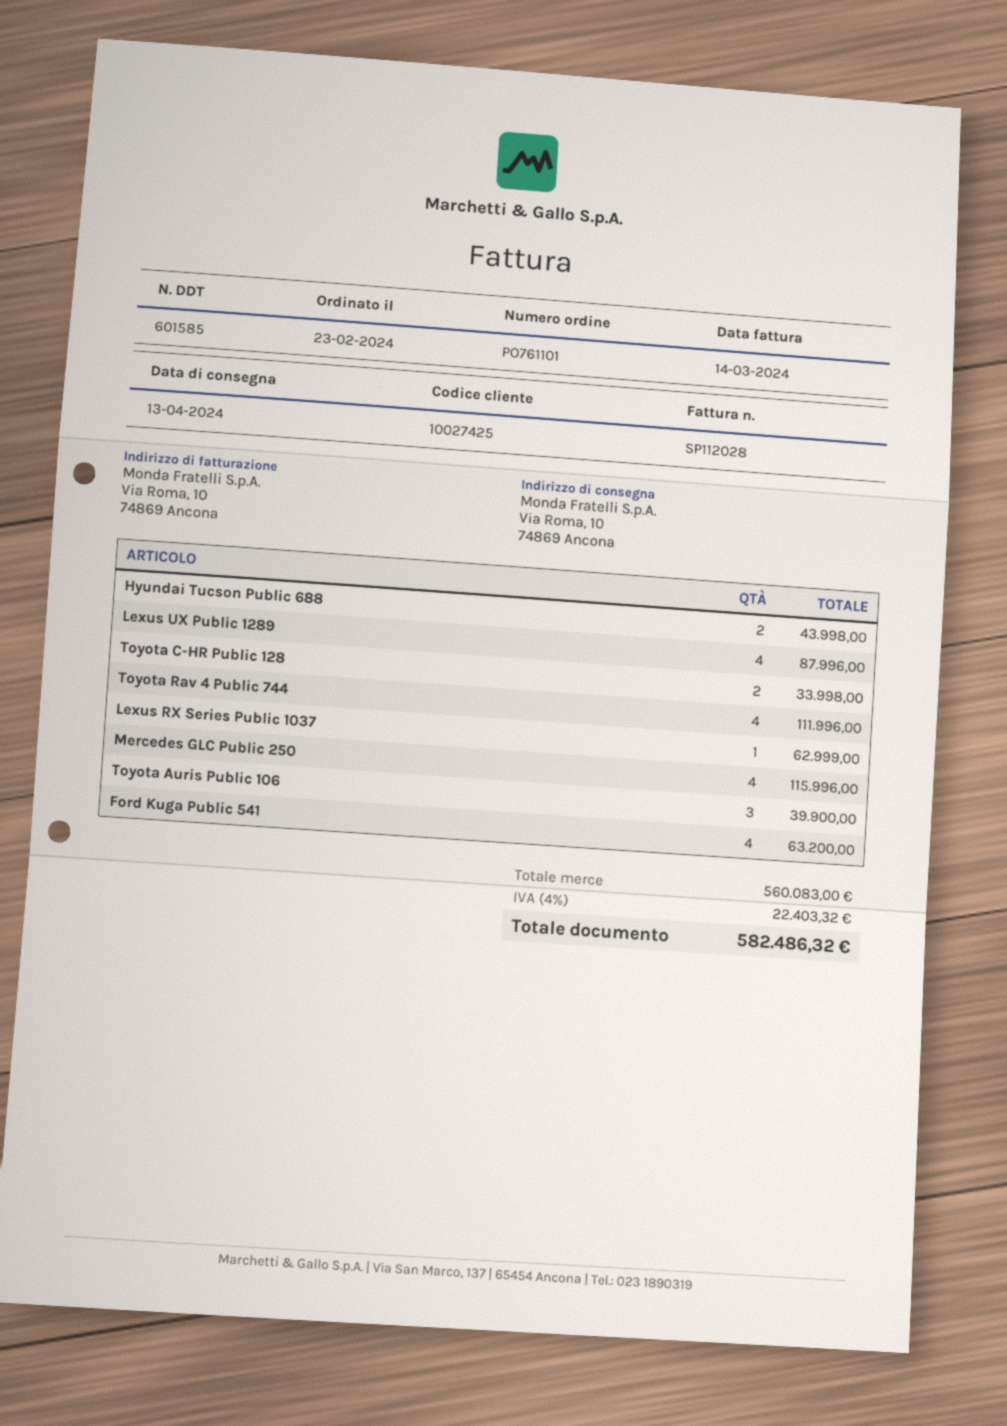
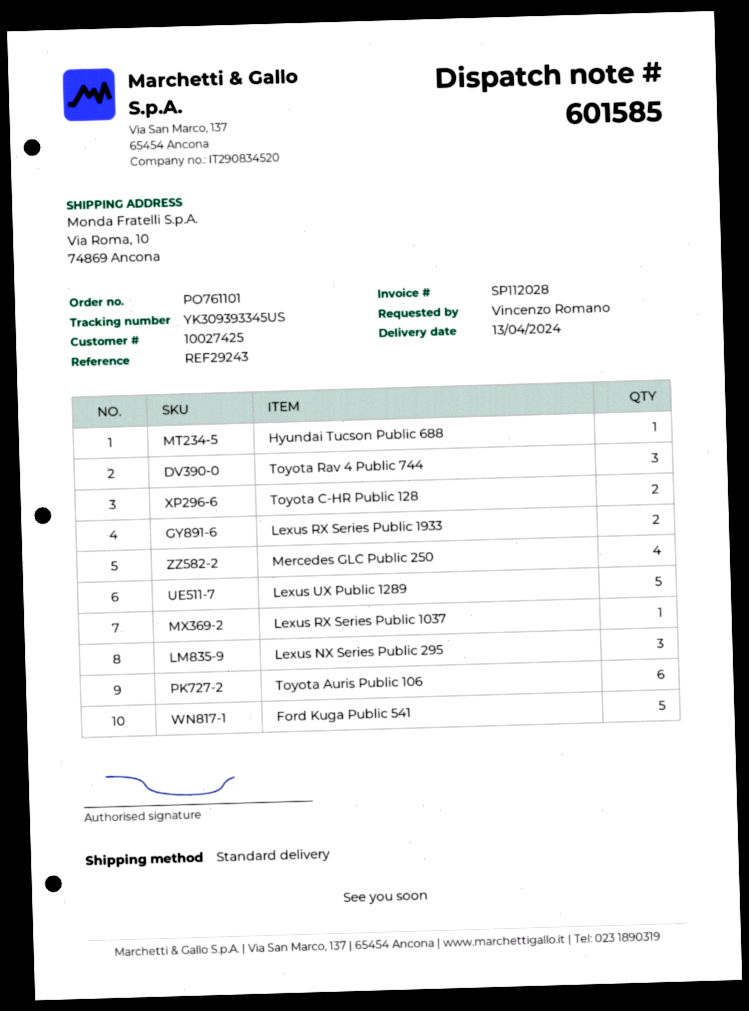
Hyundai Tucson Public 688: 2 -> 1
Lexus UX Public 1289: 4 -> 5
Toyota Rav 4 Public 744: 4 -> 3
Toyota Auris Public 106: 3 -> 6
Ford Kuga Public 541: 4 -> 5
Lexus RX Series Public 1933: none -> 2
Lexus NX Series Public 295: none -> 3

